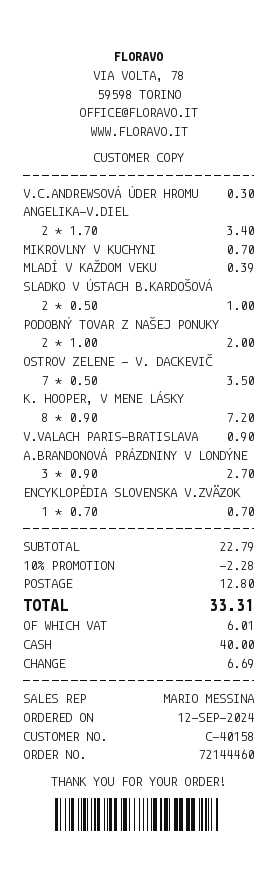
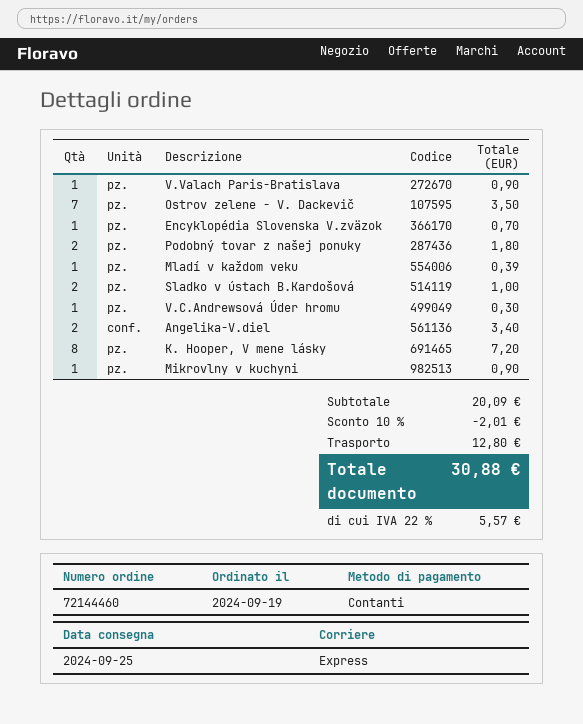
order date: 2024-09-12 -> 2024-09-19
MIKROVLNY V KUCHYNI: 1 for 0.70 -> 1 for 0.90
PODOBNÝ TOVAR Z NAŠEJ PONUKY: 2 for 2.00 -> 2 for 1.80
A.BRANDONOVÁ PRÁZDNINY V LONDÝNE: 3 for 2.70 -> none
subtotal: 22.79 -> 20.09
discount: 10% = 2.28 -> 10% = 2.01
tax: 6.01 -> 5.57
total: 33.31 -> 30.88

